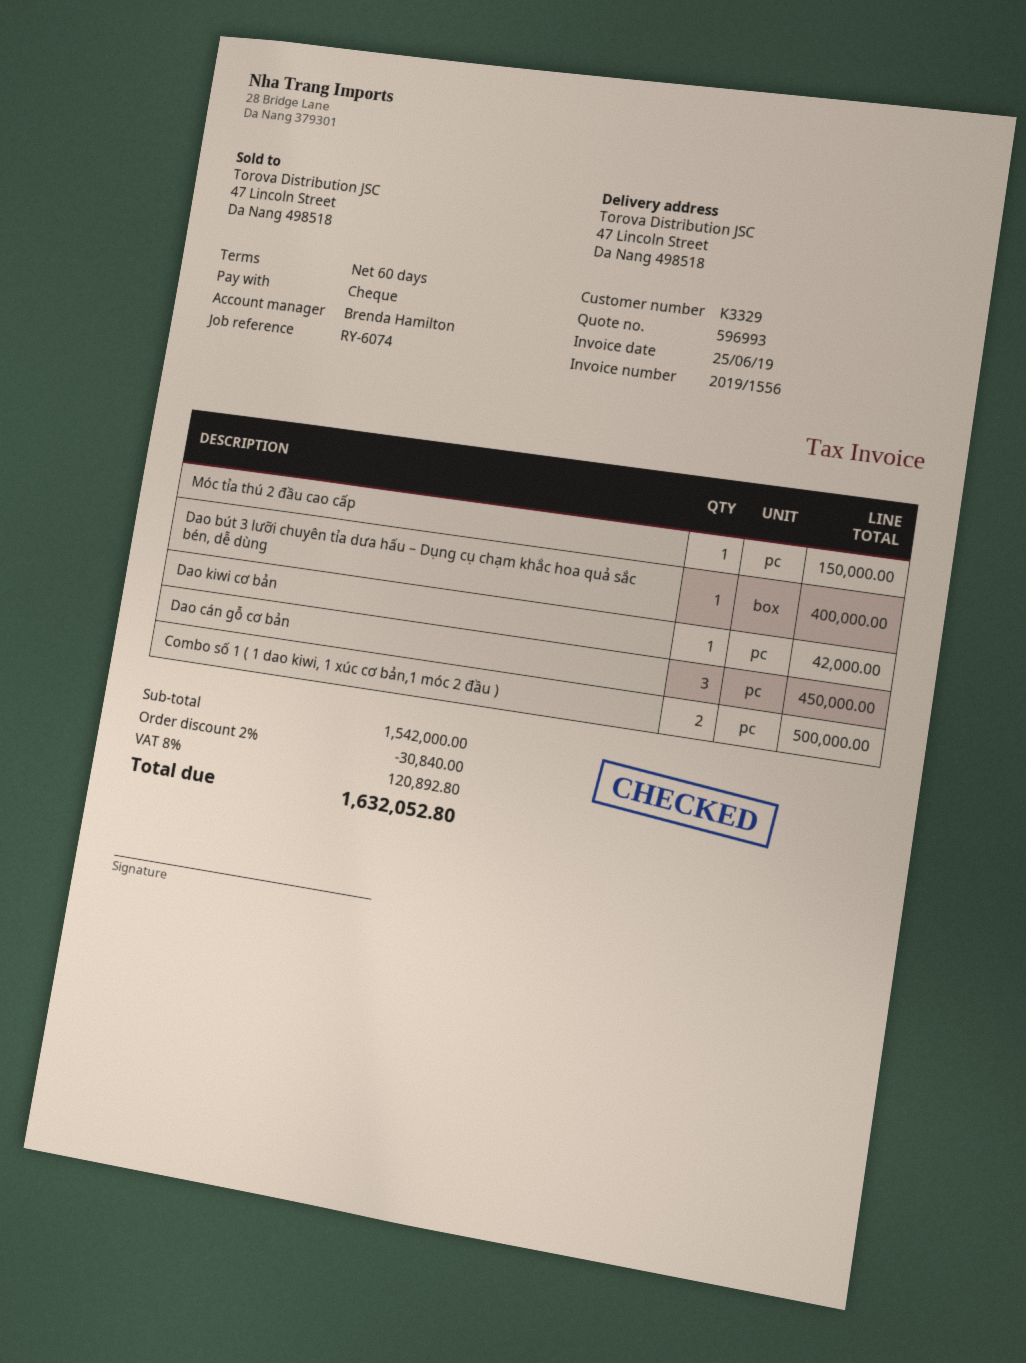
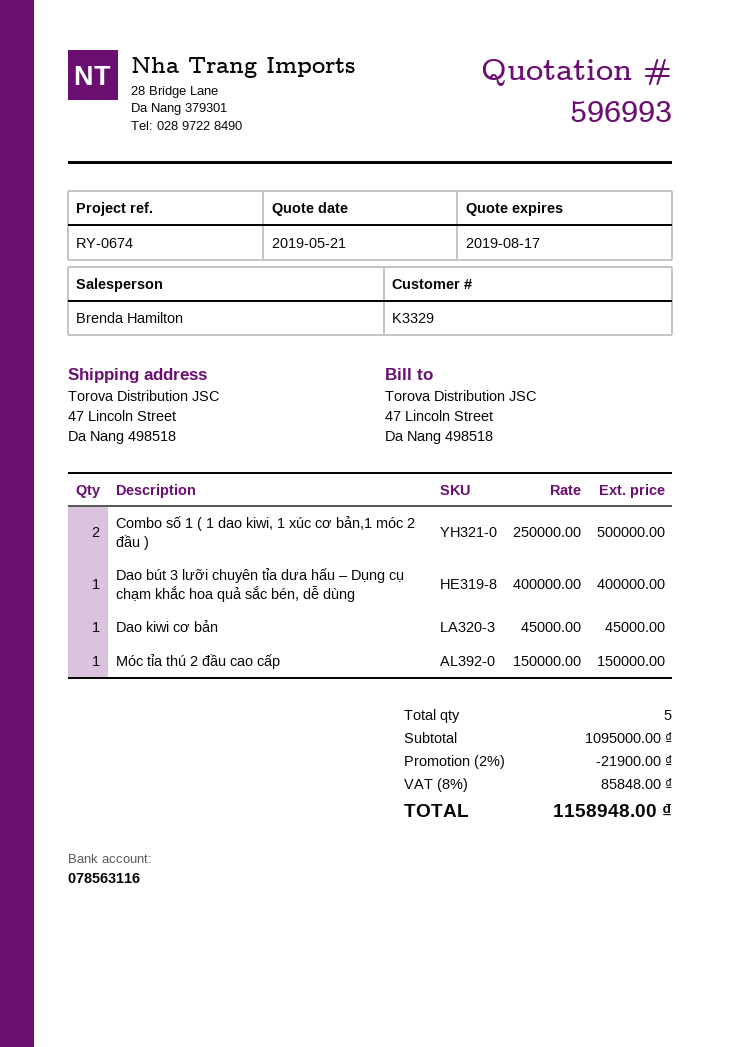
reference: RY-6074 -> RY-0674
Dao kiwi cơ bản: 1 for 42000.00 -> 1 for 45000.00
Dao cán gỗ cơ bản: 3 for 450000.00 -> none
subtotal: 1542000.00 -> 1095000.00
discount: 2% = 30840.00 -> 2% = 21900.00
tax: 8% = 120892.80 -> 8% = 85848.00
total: 1632052.80 -> 1158948.00

